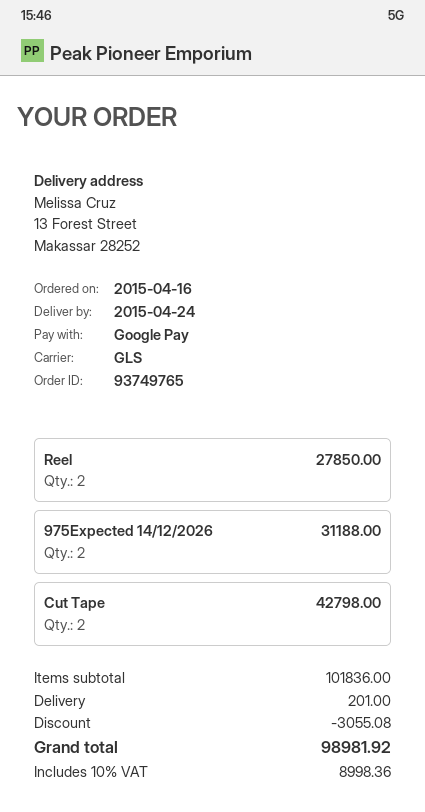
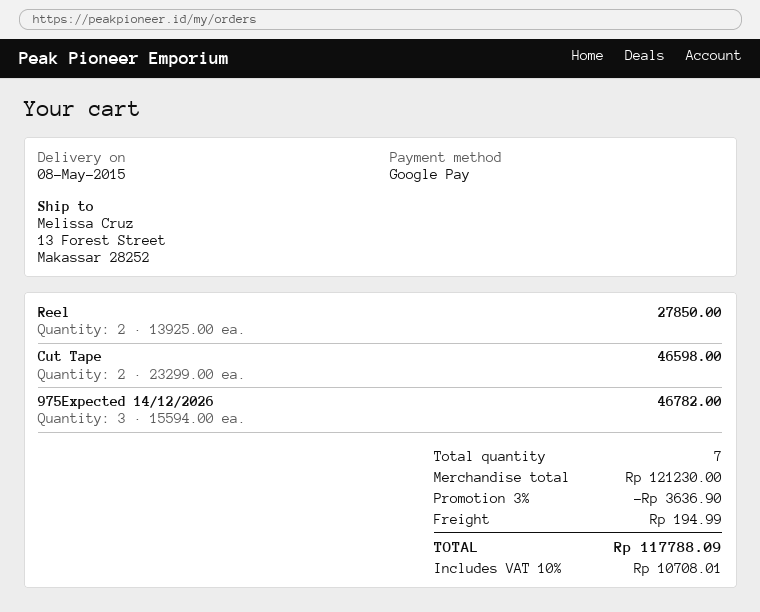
delivery date: 2015-04-24 -> 2015-05-08
975Expected 14/12/2026: 2 for 31188.00 -> 3 for 46782.00
Cut Tape: 2 for 42798.00 -> 2 for 46598.00
subtotal: 101836.00 -> 121230.00
discount: 3055.08 -> 3636.90
shipping: 201.00 -> 194.99
tax: 10% = 8998.36 -> 10% = 10708.01
total: 98981.92 -> 117788.09

